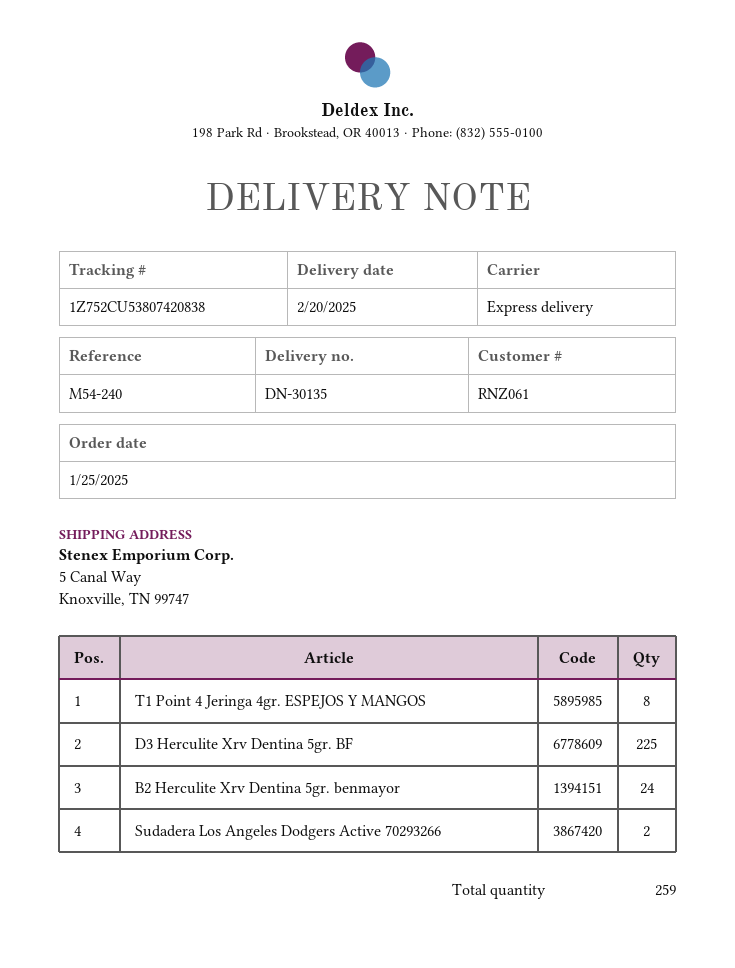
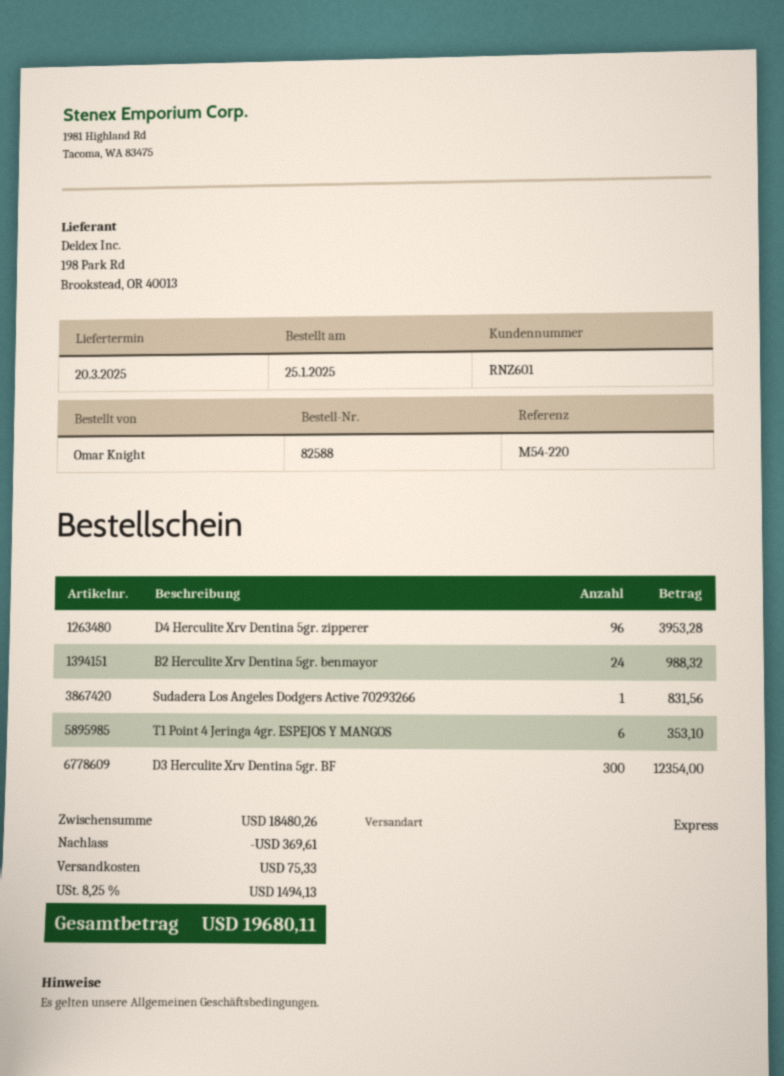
delivery date: 2025-02-20 -> 2025-03-20
customer number: RNZ061 -> RNZ601
reference: M54-240 -> M54-220
T1 Point 4 Jeringa 4gr. ESPEJOS Y MANGOS: 8 -> 6
D3 Herculite Xrv Dentina 5gr. BF: 225 -> 300
Sudadera Los Angeles Dodgers Active 70293266: 2 -> 1
D4 Herculite Xrv Dentina 5gr. zipperer: none -> 96

